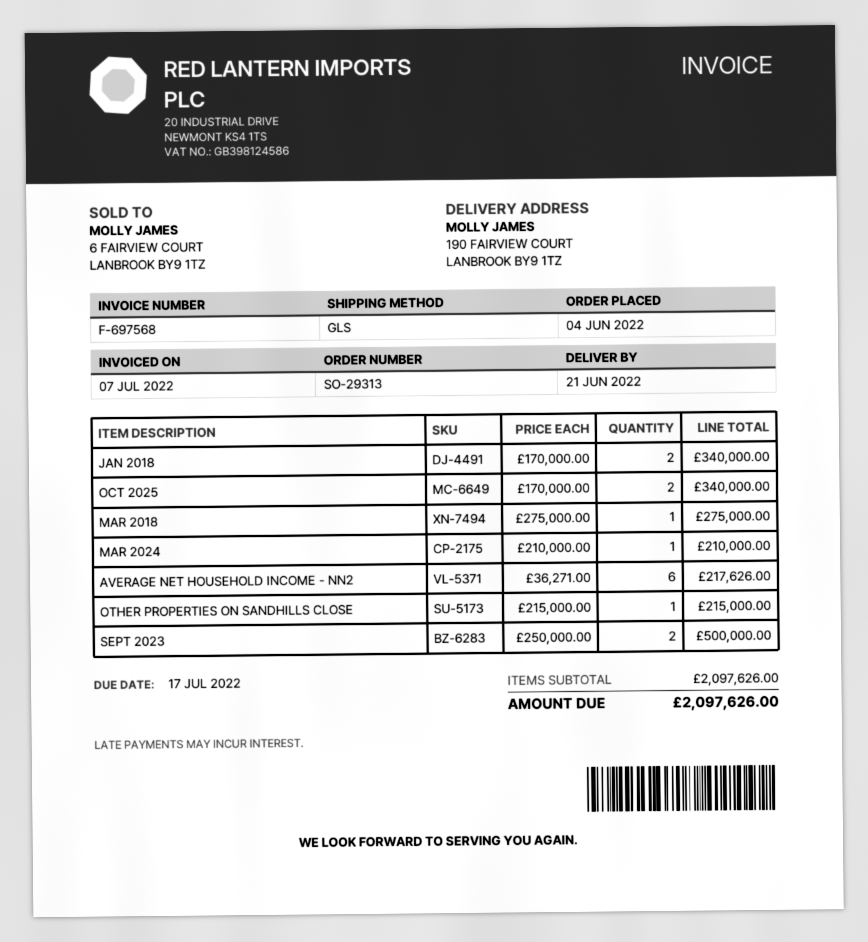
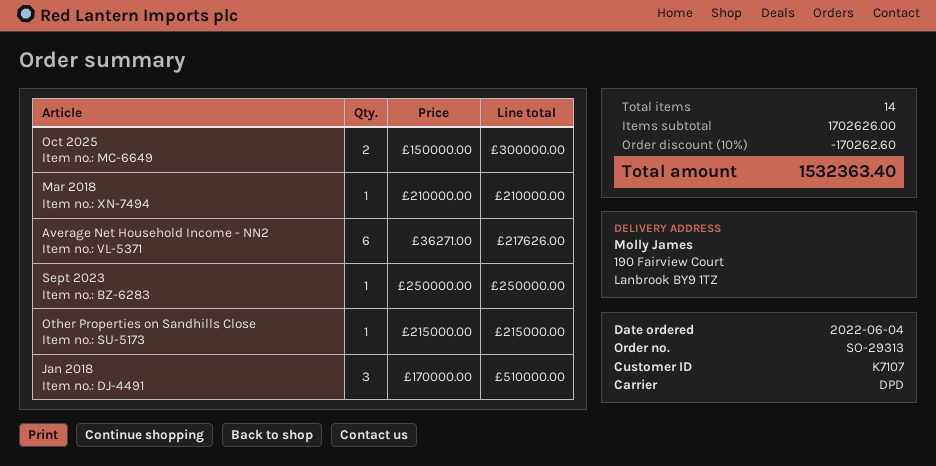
shipping method: GLS -> DPD
JAN 2018: 2 x 170000.00 = 340000.00 -> 3 x 170000.00 = 510000.00
OCT 2025: 2 x 170000.00 = 340000.00 -> 2 x 150000.00 = 300000.00
MAR 2018: 1 x 275000.00 = 275000.00 -> 1 x 210000.00 = 210000.00
MAR 2024: 1 x 210000.00 = 210000.00 -> none
SEPT 2023: 2 x 250000.00 = 500000.00 -> 1 x 250000.00 = 250000.00
subtotal: 2097626.00 -> 1702626.00
discount: none -> 10% = 170262.60
total: 2097626.00 -> 1532363.40

